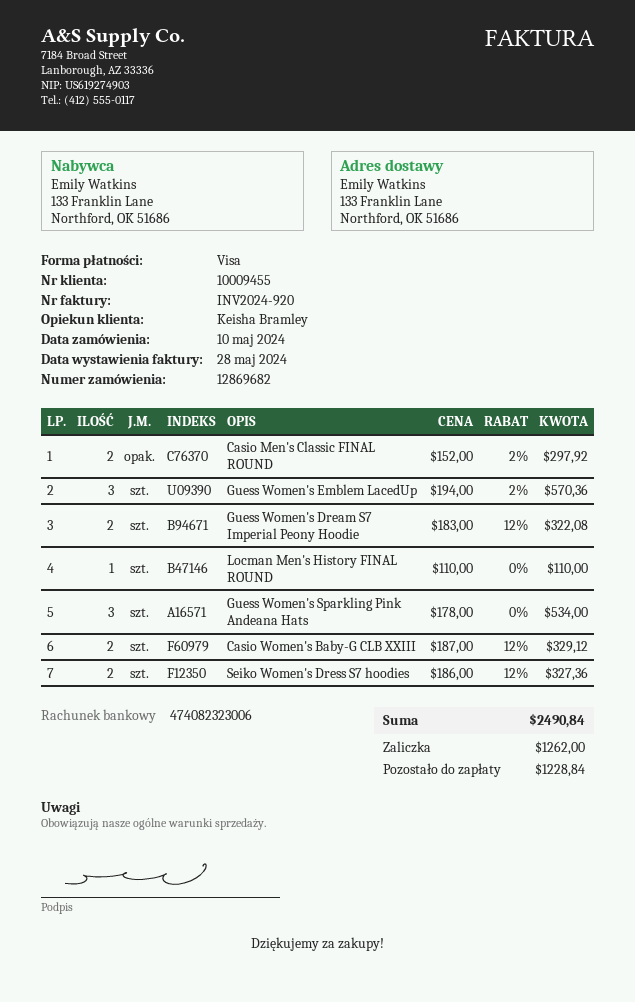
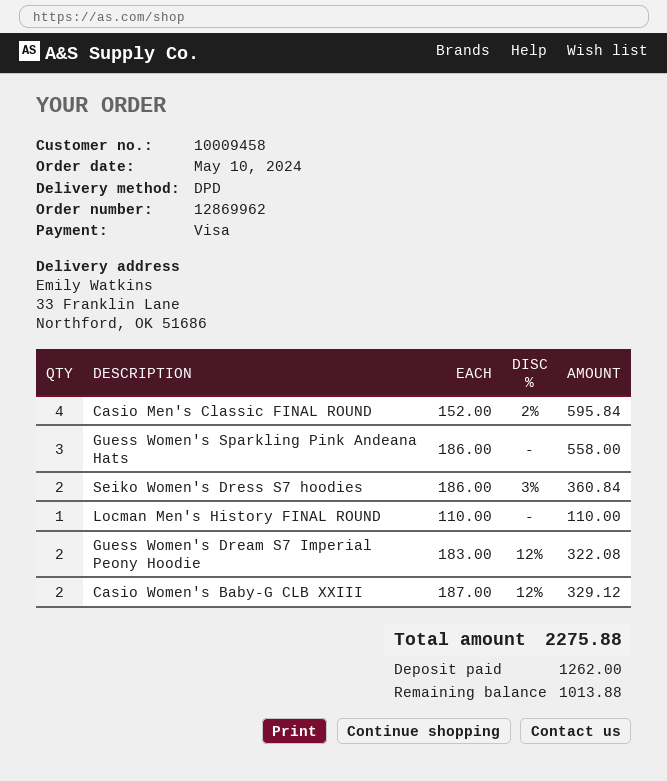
order number: 12869682 -> 12869962
customer number: 10009455 -> 10009458
ship to: 133 Franklin Lane, Northford, OK 51686 -> 33 Franklin Lane, Northford, OK 51686
Casio Men's Classic FINAL ROUND: 2 x 152.00 - 2% = 297.92 -> 4 x 152.00 - 2% = 595.84
Guess Women's Emblem LacedUp: 3 x 194.00 - 2% = 570.36 -> none
Guess Women's Sparkling Pink Andeana Hats: 3 x 178.00 = 534.00 -> 3 x 186.00 = 558.00
Seiko Women's Dress S7 hoodies: 2 x 186.00 - 12% = 327.36 -> 2 x 186.00 - 3% = 360.84
total: 2490.84 -> 2275.88
balance: 1228.84 -> 1013.88

